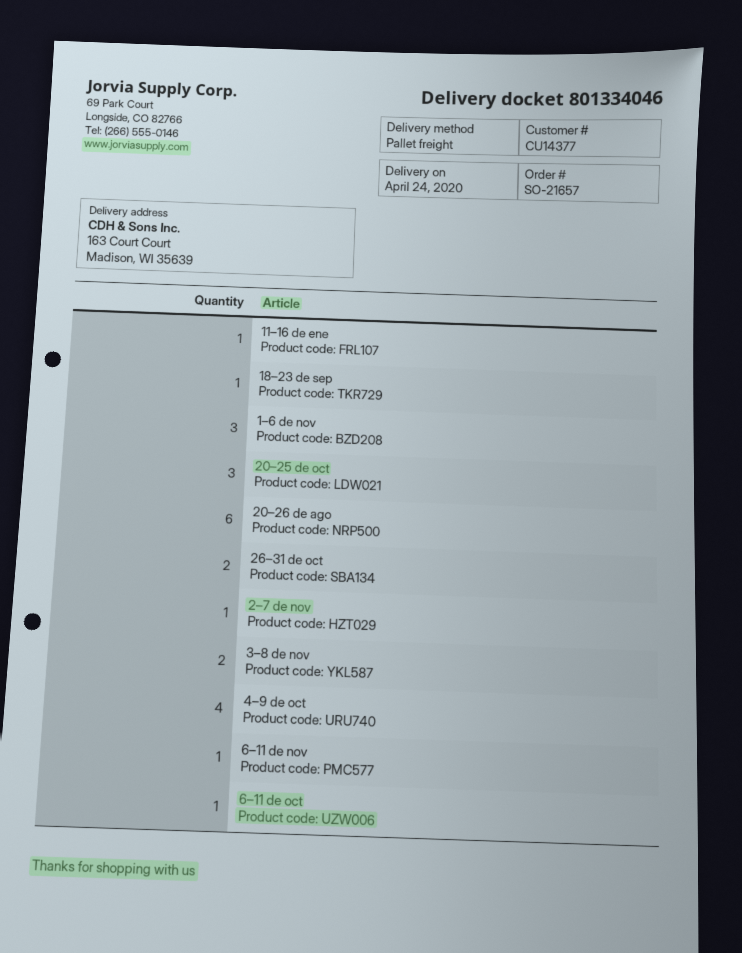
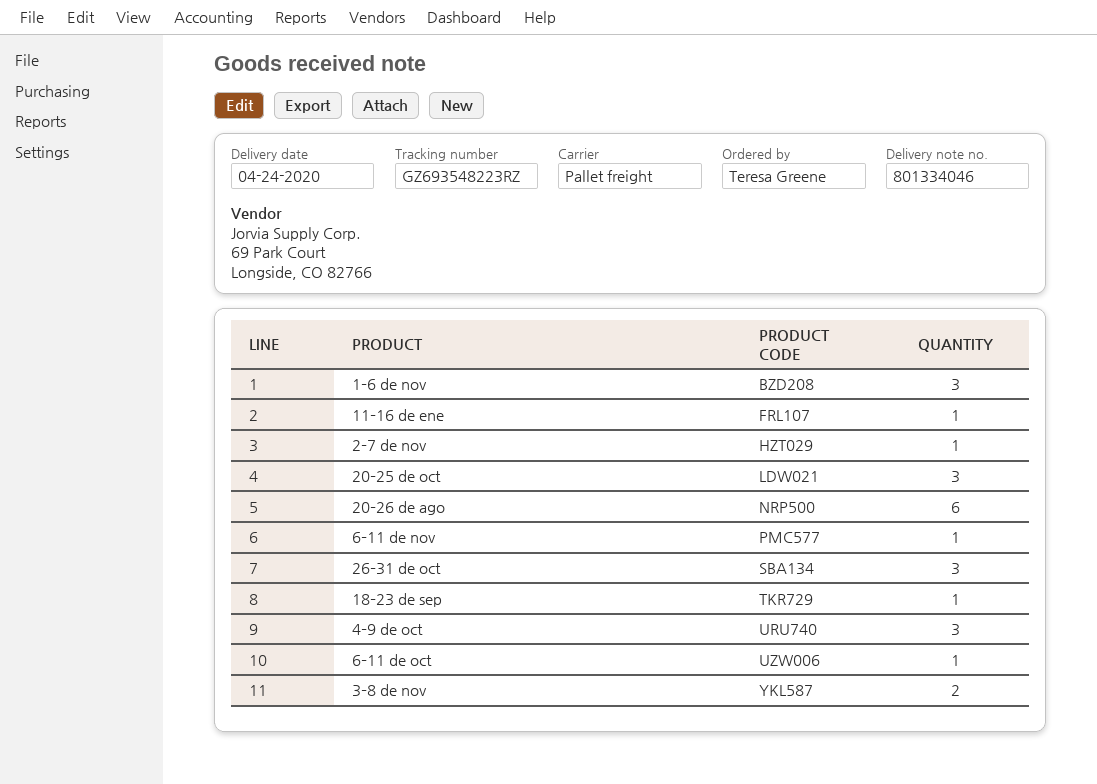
26–31 de oct: 2 -> 3
4–9 de oct: 4 -> 3

